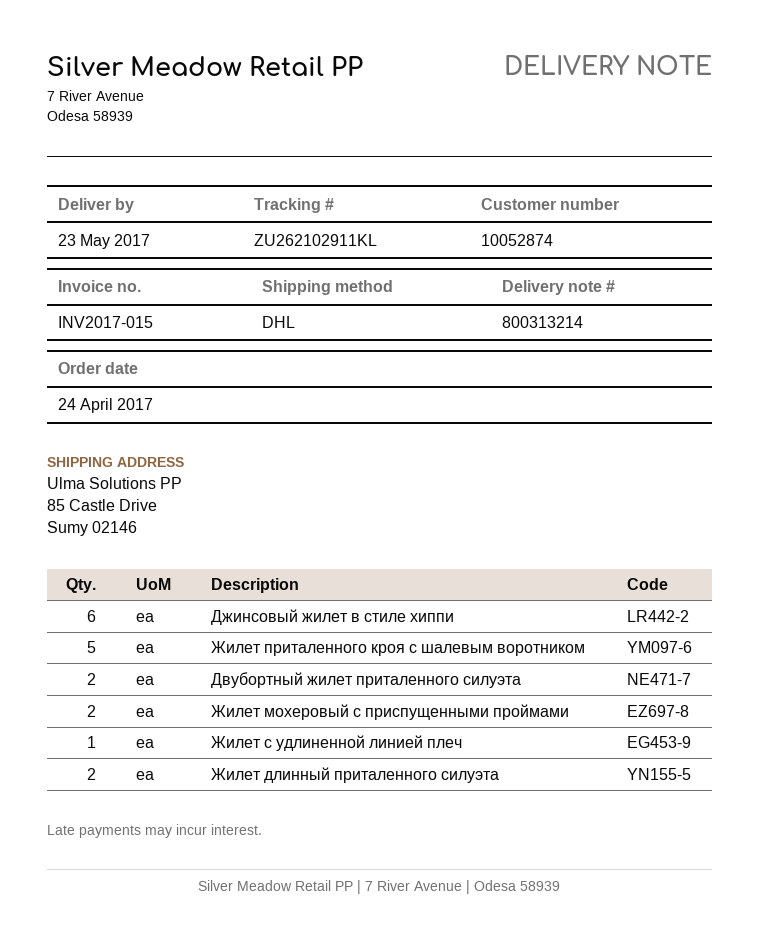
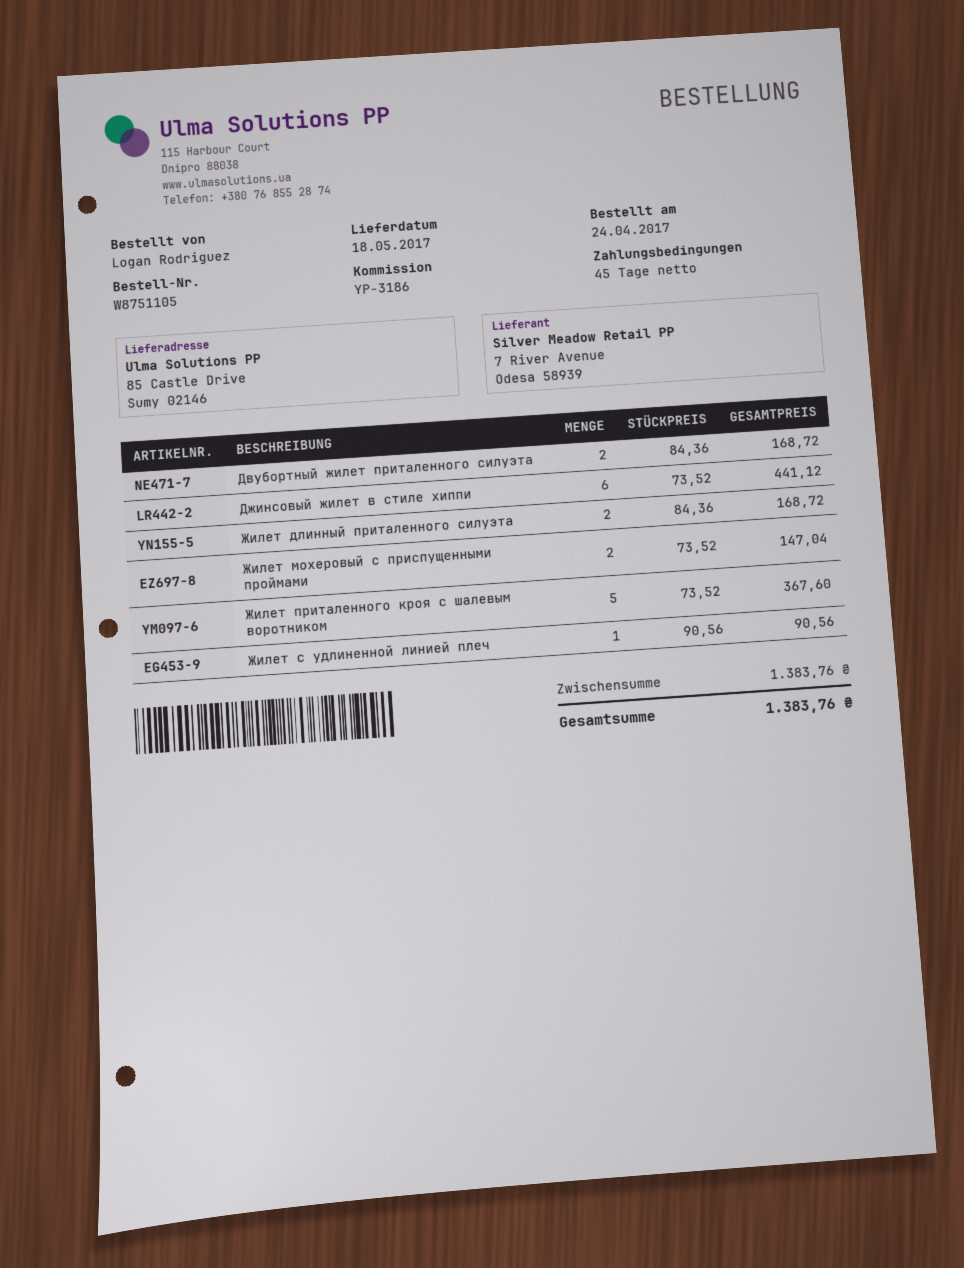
delivery date: 2017-05-23 -> 2017-05-18

